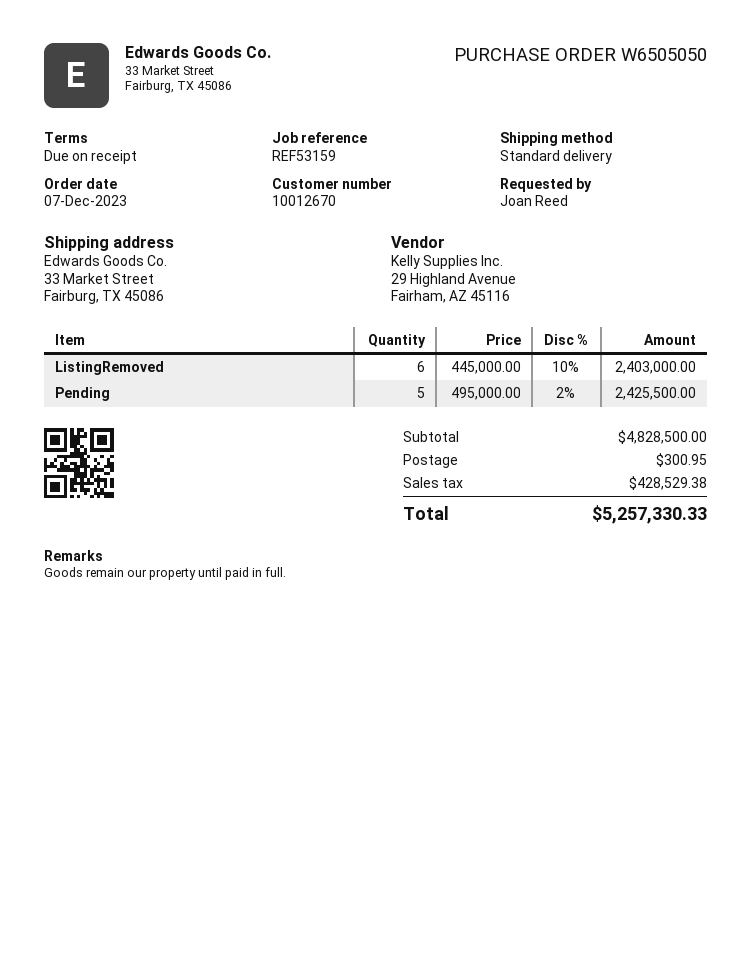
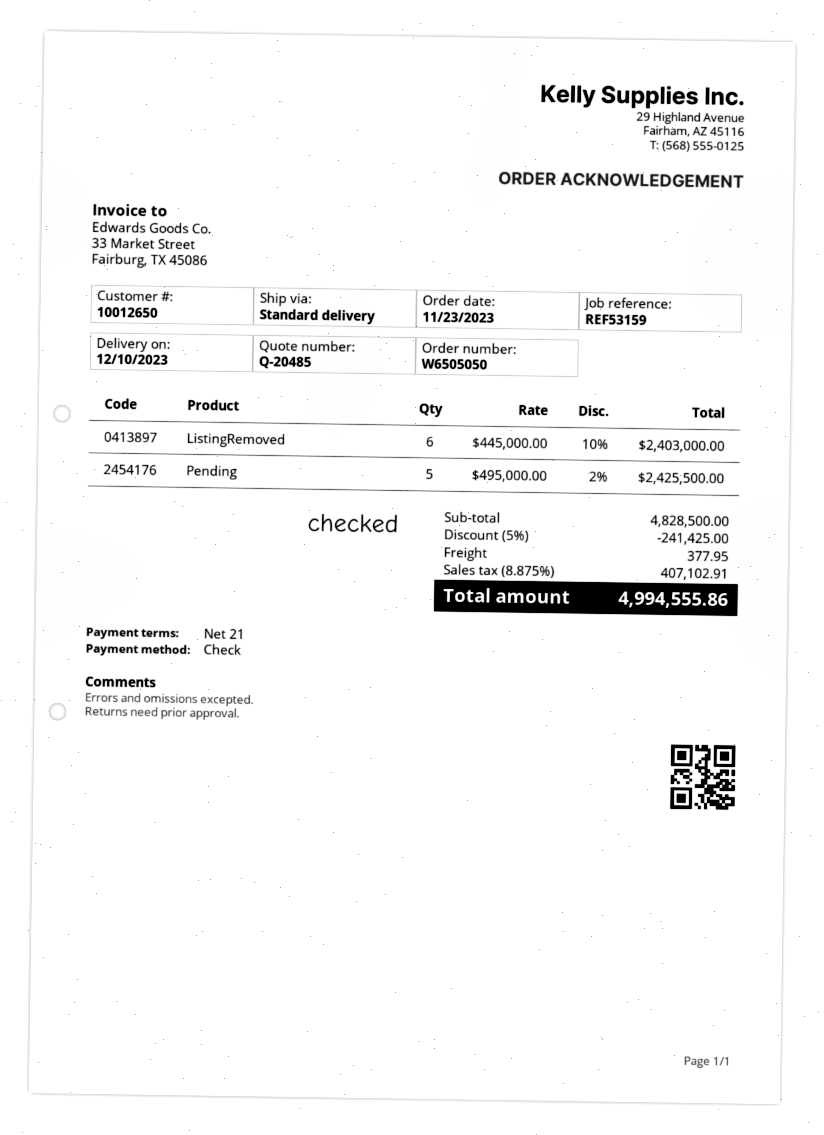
order date: 2023-12-07 -> 2023-11-23
payment terms: on receipt -> 21 days
customer number: 10012670 -> 10012650
discount: none -> 5% = 241425.00
shipping: 300.95 -> 377.95
tax: 428529.38 -> 407102.91
total: 5257330.33 -> 4994555.86

